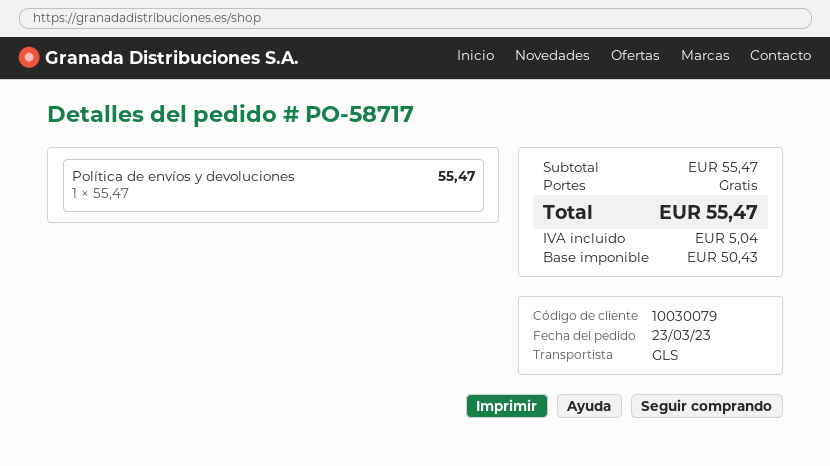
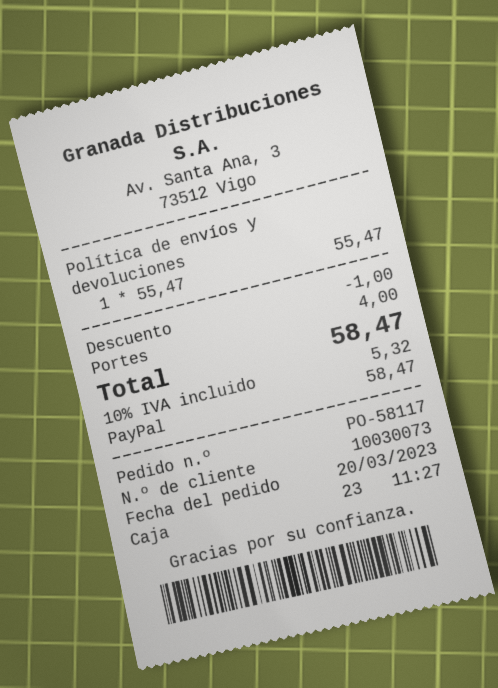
order number: PO-58717 -> PO-58117
order date: 2023-03-23 -> 2023-03-20
customer number: 10030079 -> 10030073
discount: none -> 1.00
shipping: 0.00 -> 4.00
tax: 5.04 -> 5.32
total: 55.47 -> 58.47

